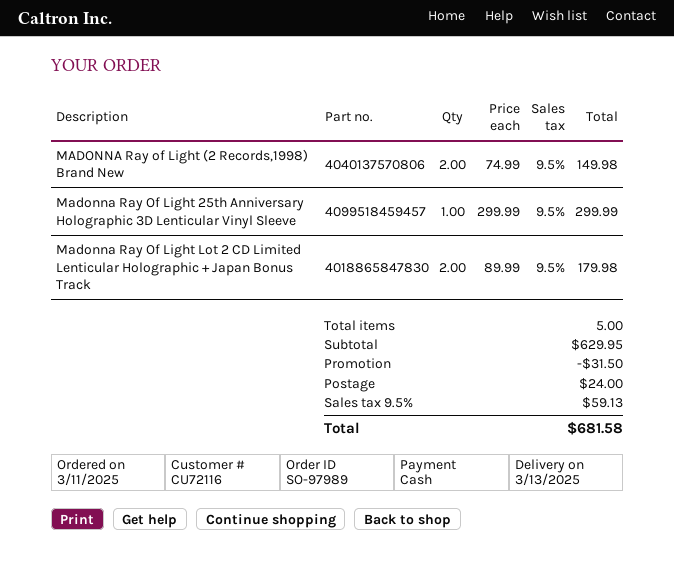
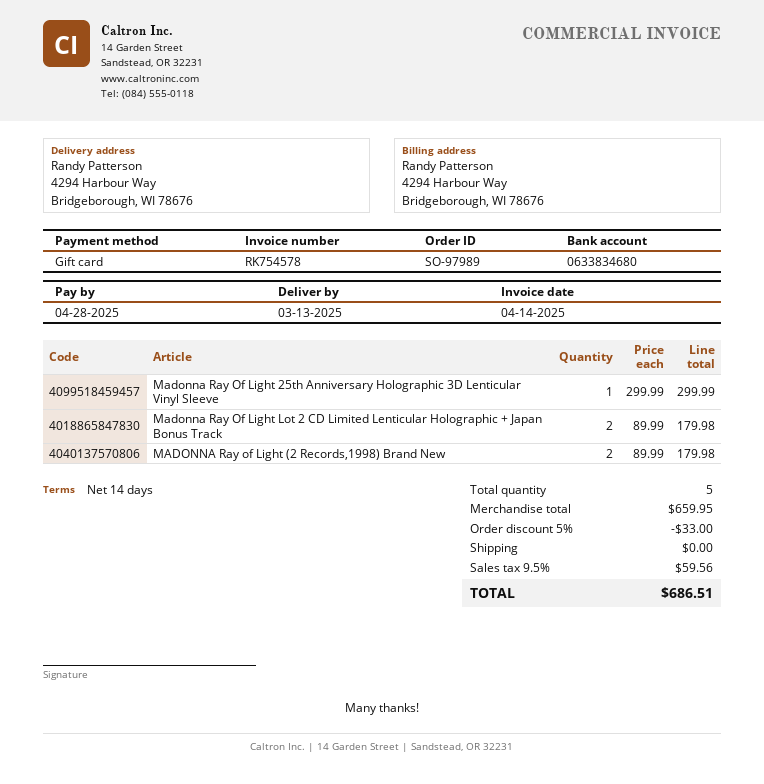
payment method: cash -> gift card
MADONNA Ray of Light (2 Records,1998) Brand New: 2 x 74.99 = 149.98 -> 2 x 89.99 = 179.98
subtotal: 629.95 -> 659.95
discount: 31.50 -> 33.00
shipping: 24.00 -> 0.00
tax: 9.5% = 59.13 -> 9.5% = 59.56
total: 681.58 -> 686.51

